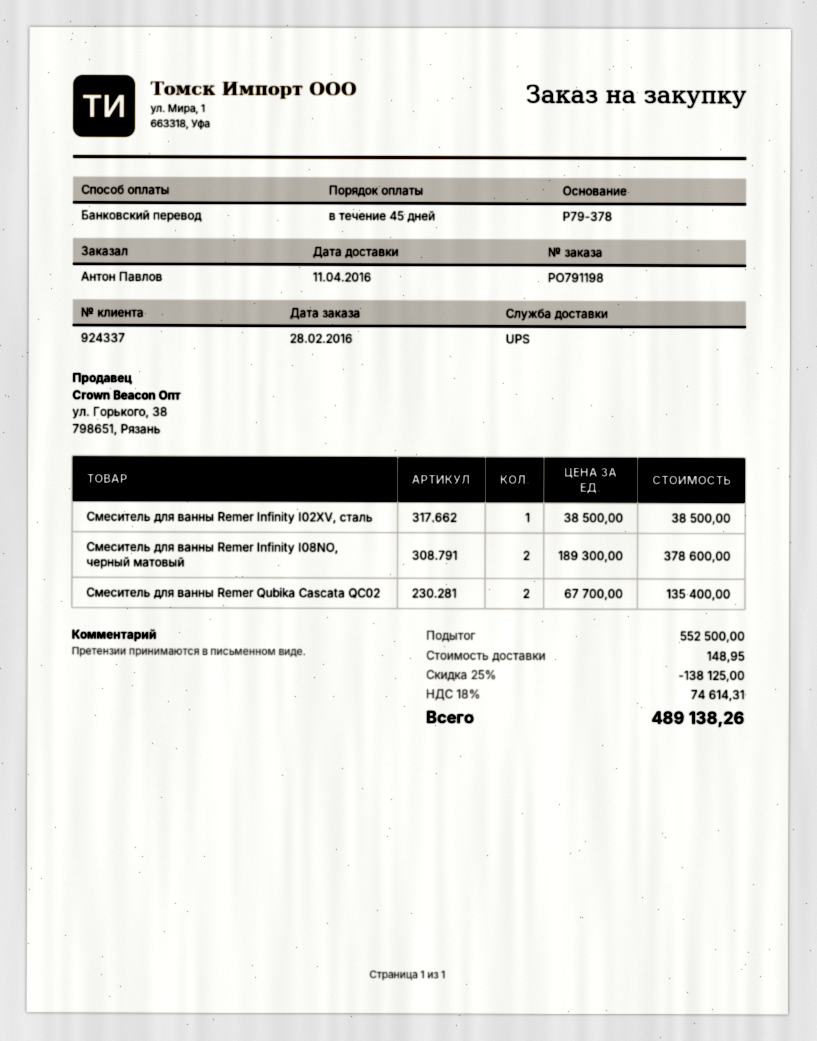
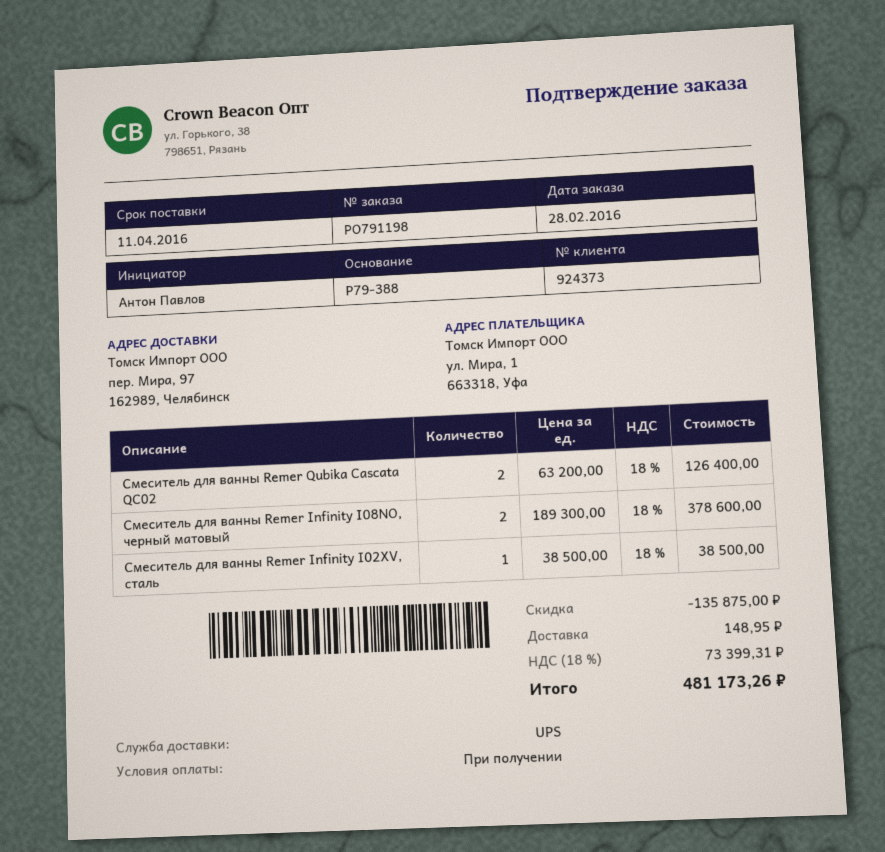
payment terms: 45 days -> on receipt
customer number: 924337 -> 924373
reference: P79-378 -> P79-388
Смеситель для ванны Remer Qubika Cascata QC02: 2 x 67700.00 = 135400.00 -> 2 x 63200.00 = 126400.00
discount: 138125.00 -> 135875.00
tax: 18% = 74614.31 -> 18% = 73399.31
total: 489138.26 -> 481173.26

